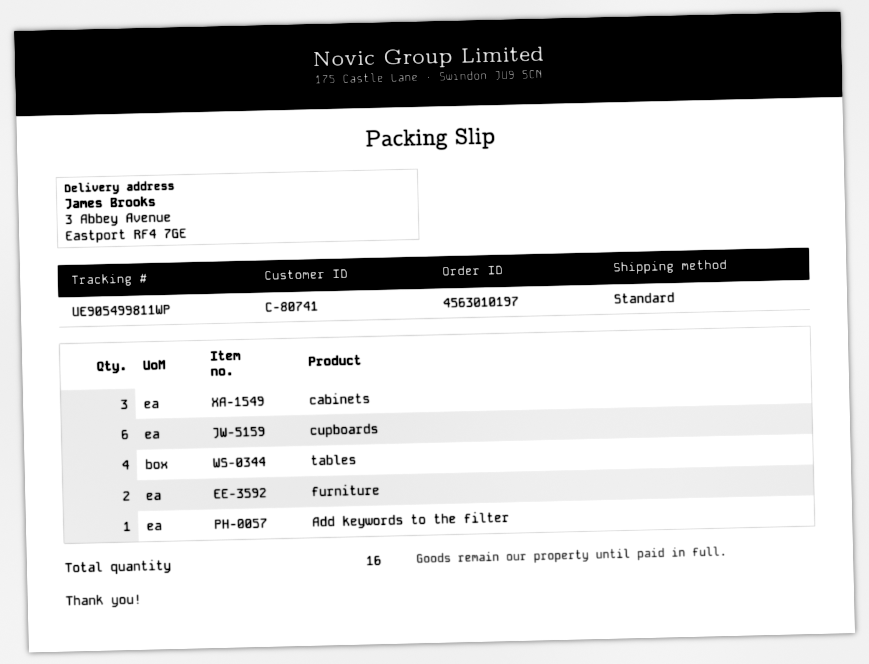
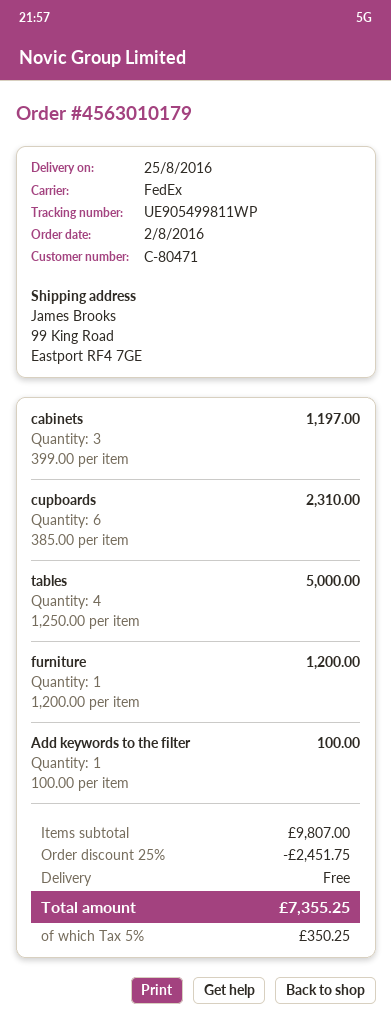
order number: 4563010197 -> 4563010179
customer number: C-80741 -> C-80471
shipping method: standard -> FedEx
ship to: 3 Abbey Avenue, Eastport RF4 7GE -> 99 King Road, Eastport RF4 7GE
furniture: 2 -> 1

